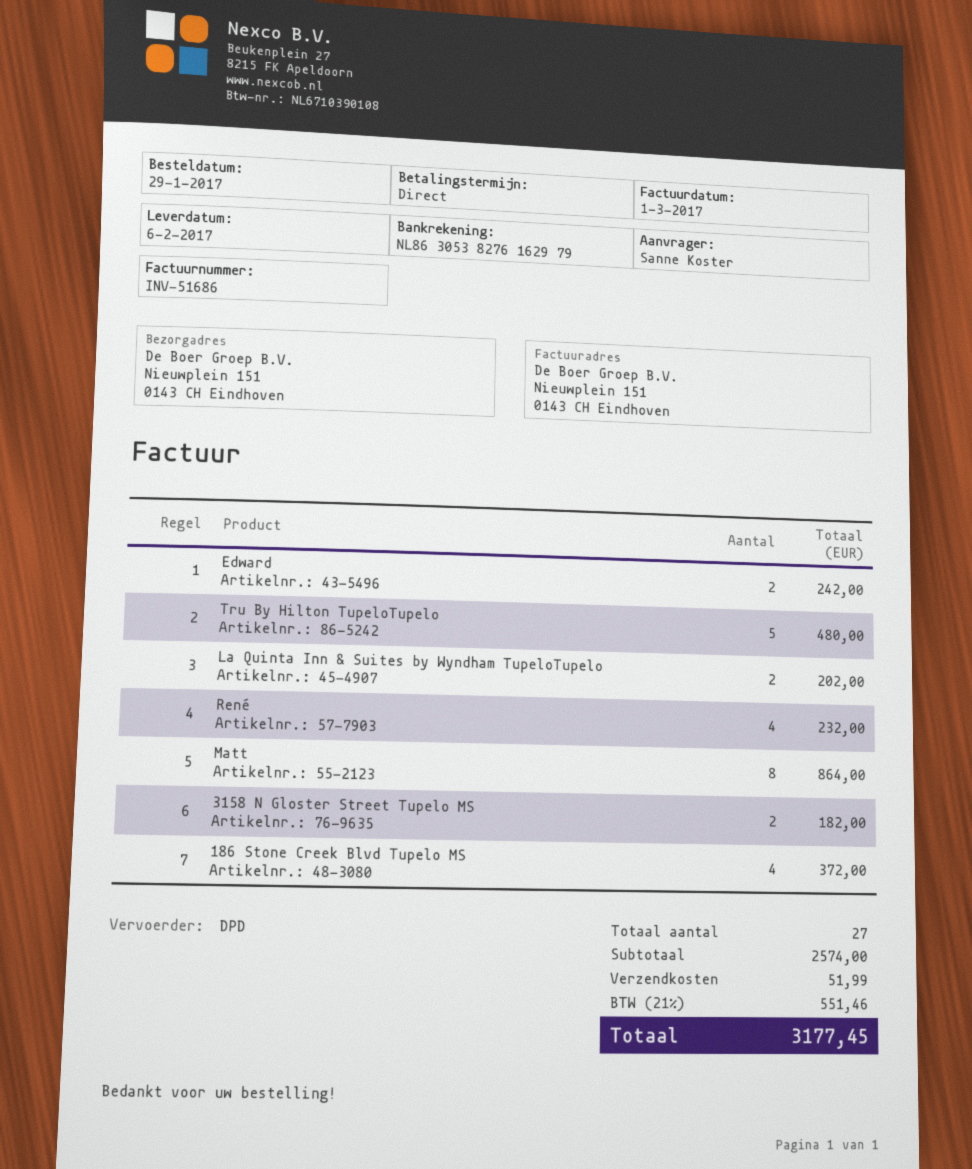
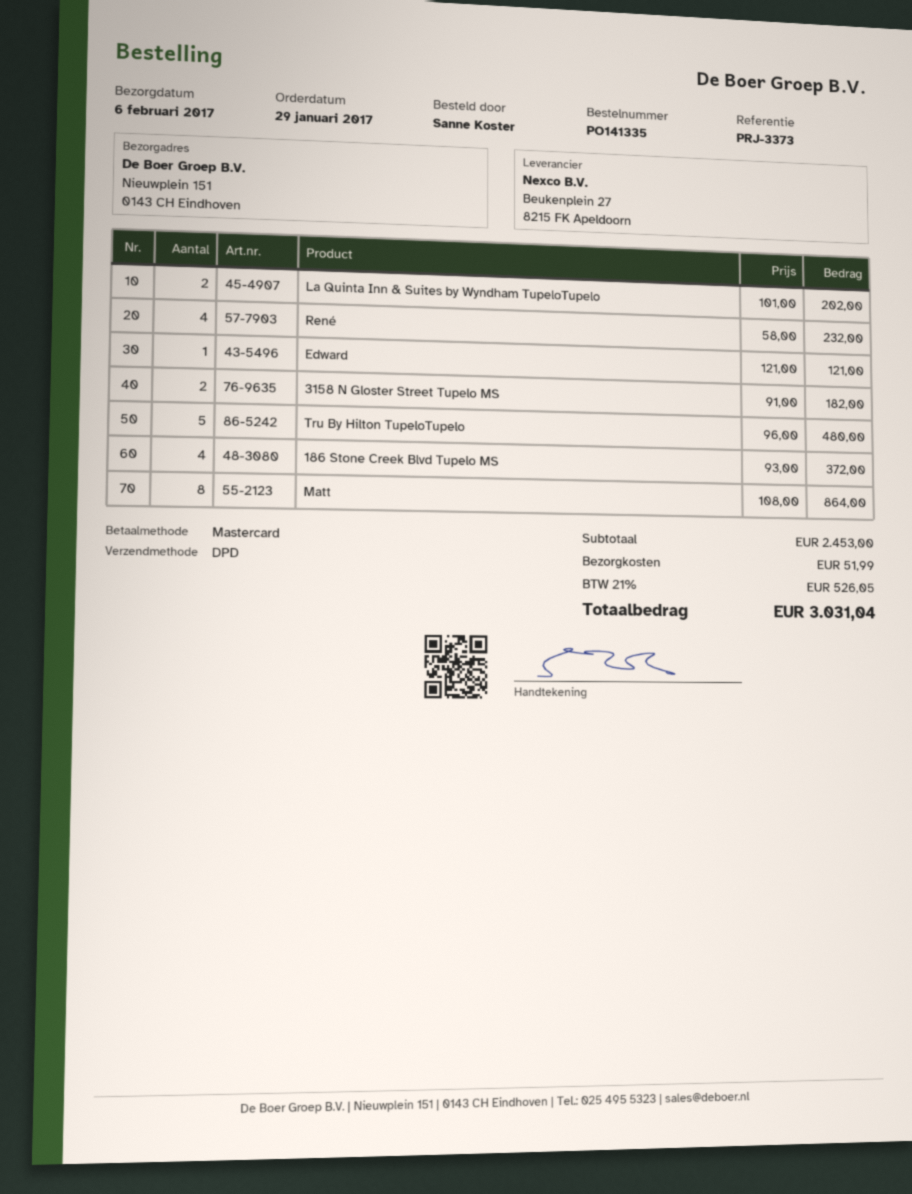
Edward: 2 for 242.00 -> 1 for 121.00
subtotal: 2574.00 -> 2453.00
tax: 21% = 551.46 -> 21% = 526.05
total: 3177.45 -> 3031.04

